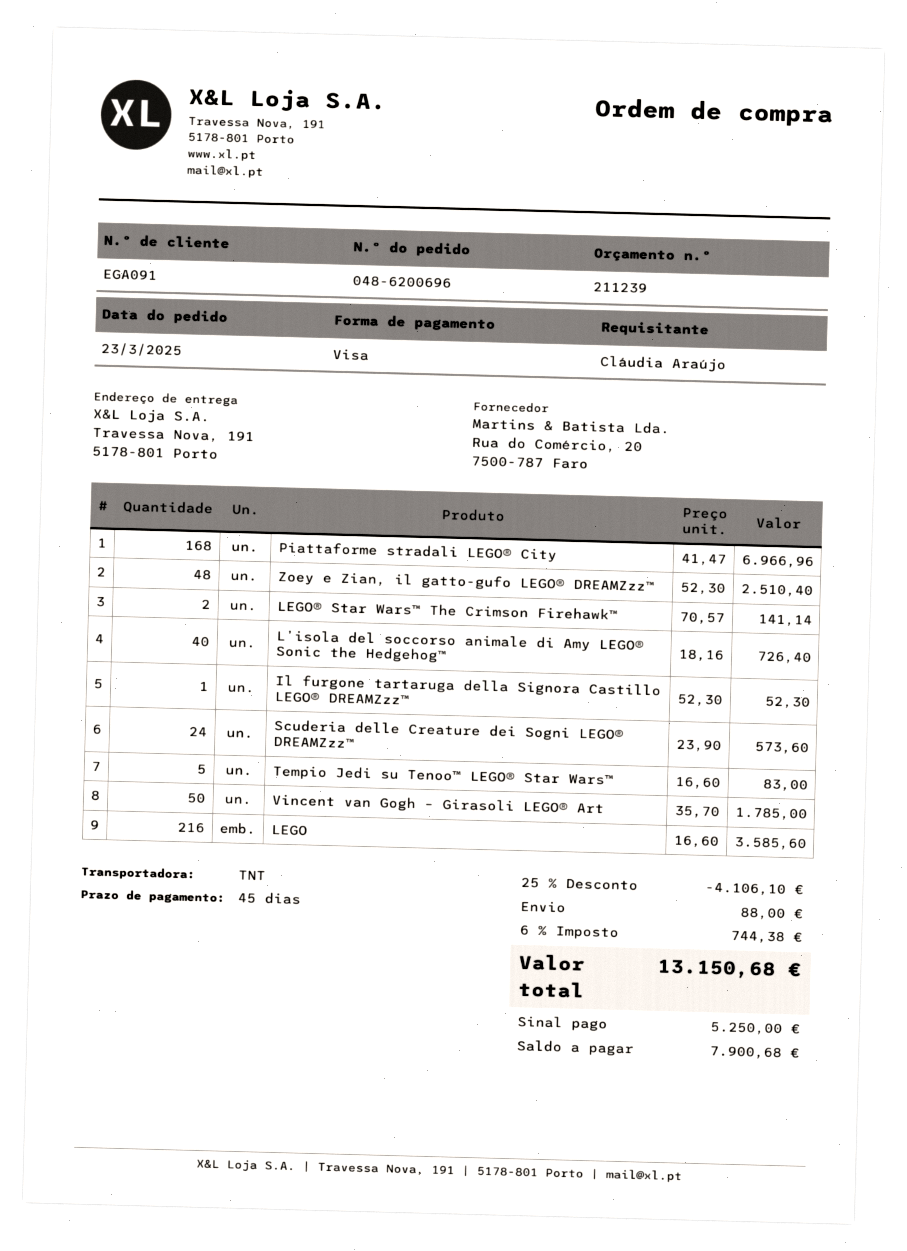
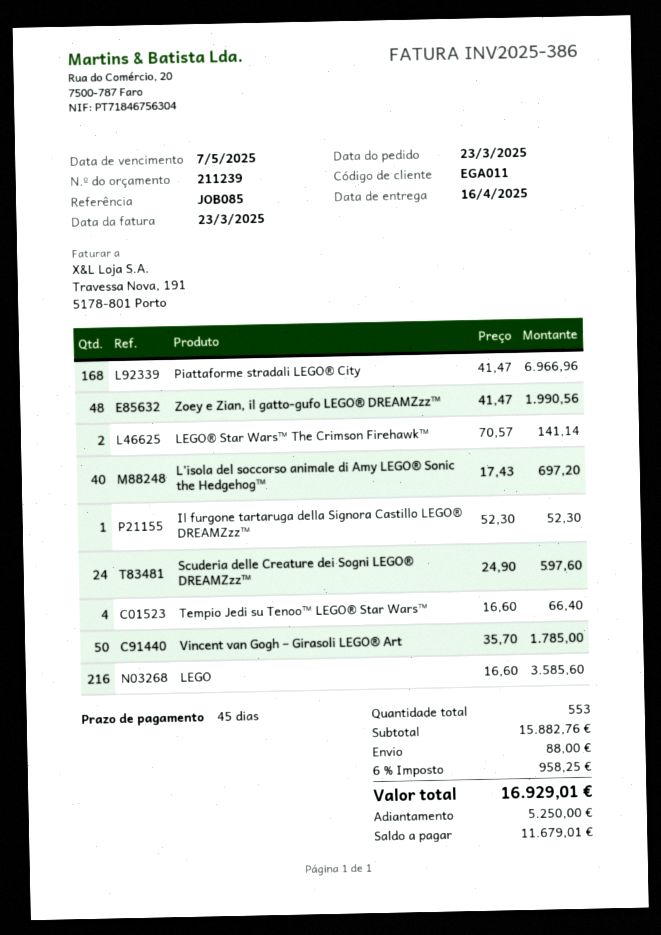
customer number: EGA091 -> EGA011
Zoey e Zian, il gatto-gufo LEGO® DREAMZzz™: 48 x 52.30 = 2510.40 -> 48 x 41.47 = 1990.56
L’isola del soccorso animale di Amy LEGO® Sonic the Hedgehog™: 40 x 18.16 = 726.40 -> 40 x 17.43 = 697.20
Scuderia delle Creature dei Sogni LEGO® DREAMZzz™: 24 x 23.90 = 573.60 -> 24 x 24.90 = 597.60
Tempio Jedi su Tenoo™ LEGO® Star Wars™: 5 x 16.60 = 83.00 -> 4 x 16.60 = 66.40
discount: 25% = 4106.10 -> none
tax: 6% = 744.38 -> 6% = 958.25
total: 13150.68 -> 16929.01
balance: 7900.68 -> 11679.01

